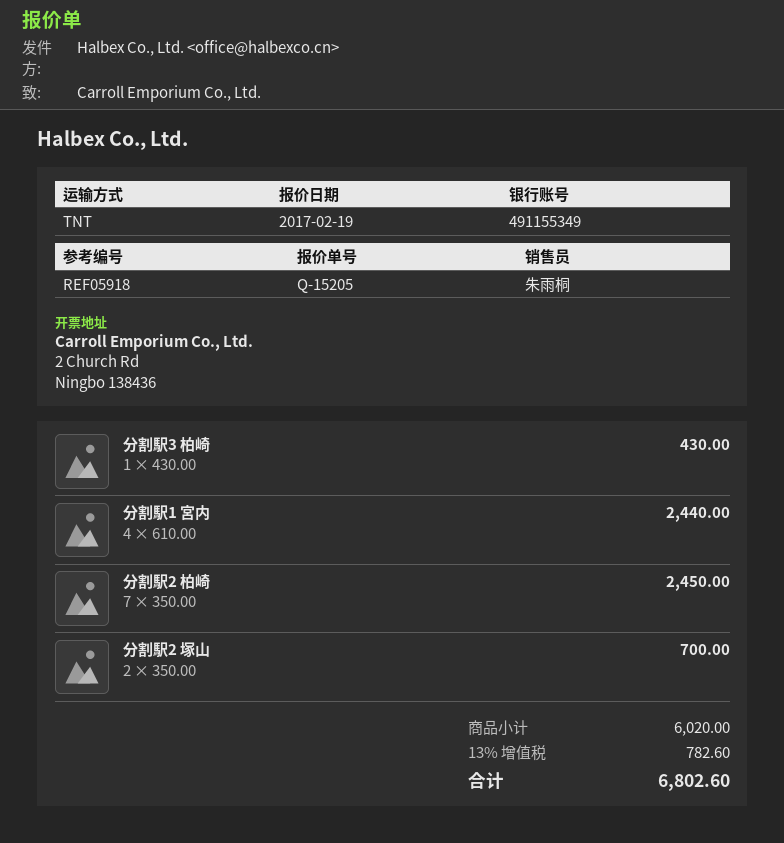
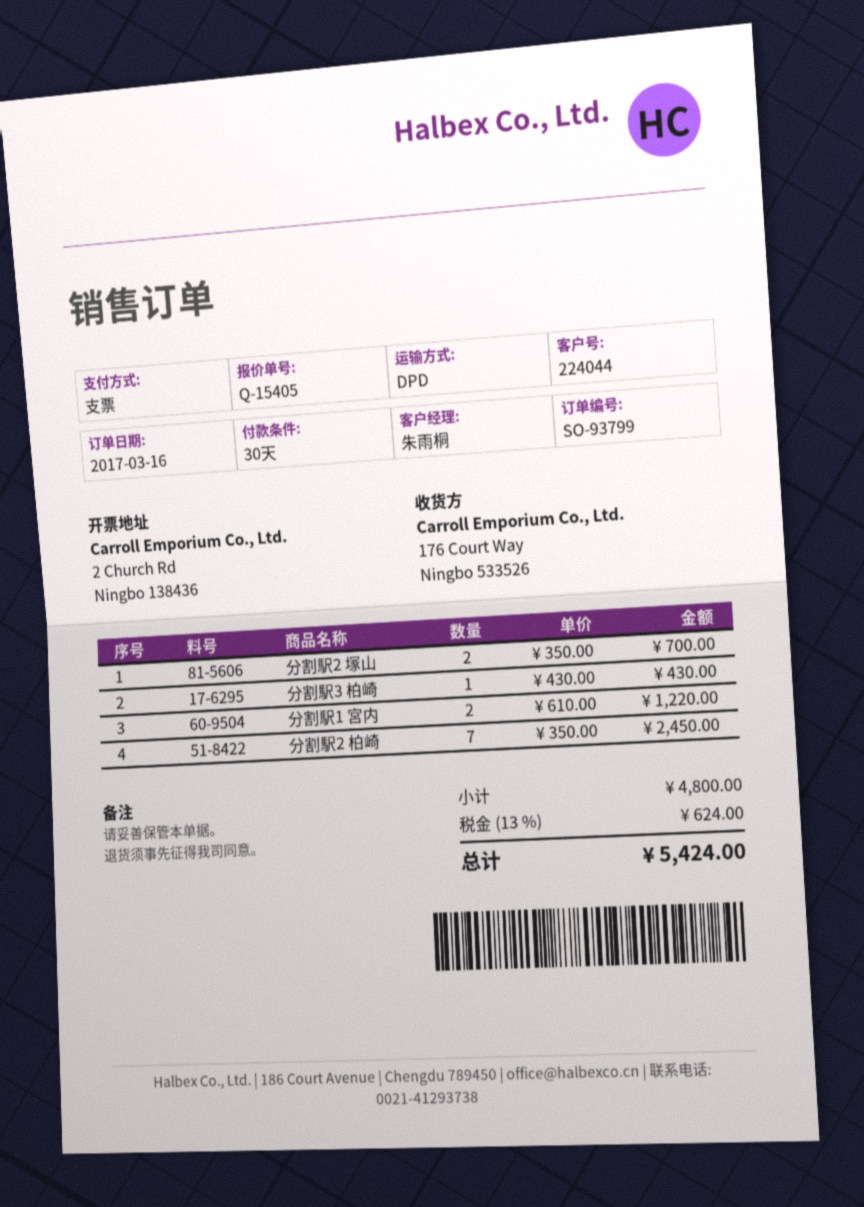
quote number: Q-15205 -> Q-15405
shipping method: TNT -> DPD
分割駅1 宮内: 4 x 610.00 = 2440.00 -> 2 x 610.00 = 1220.00
subtotal: 6020.00 -> 4800.00
tax: 13% = 782.60 -> 13% = 624.00
total: 6802.60 -> 5424.00

